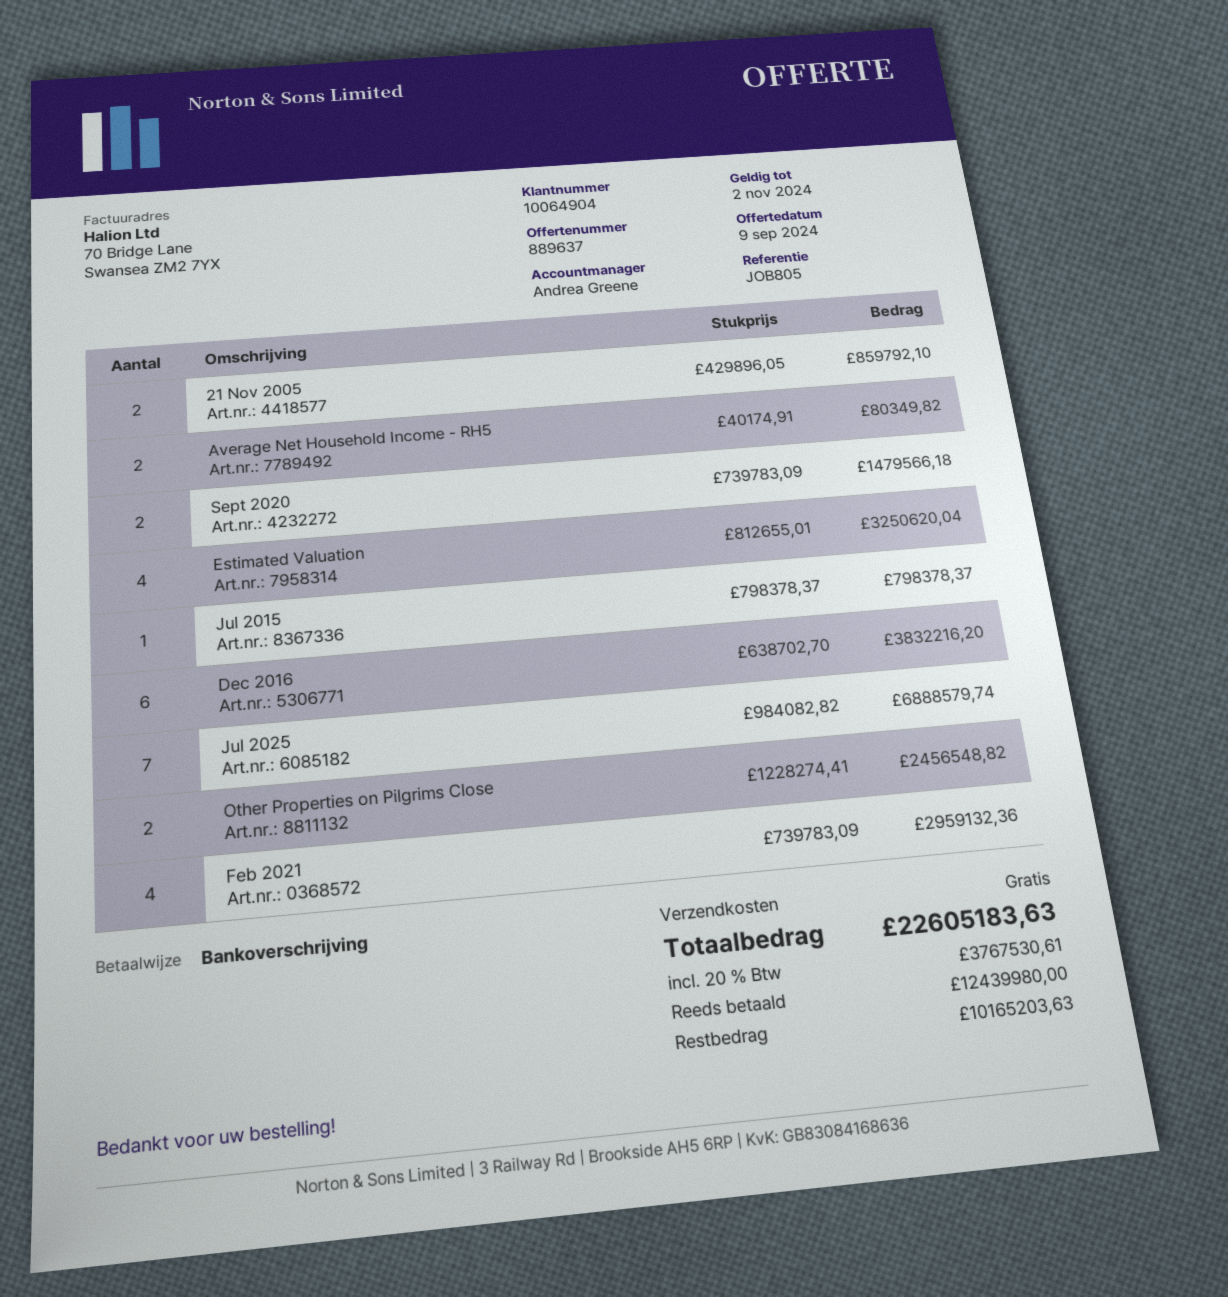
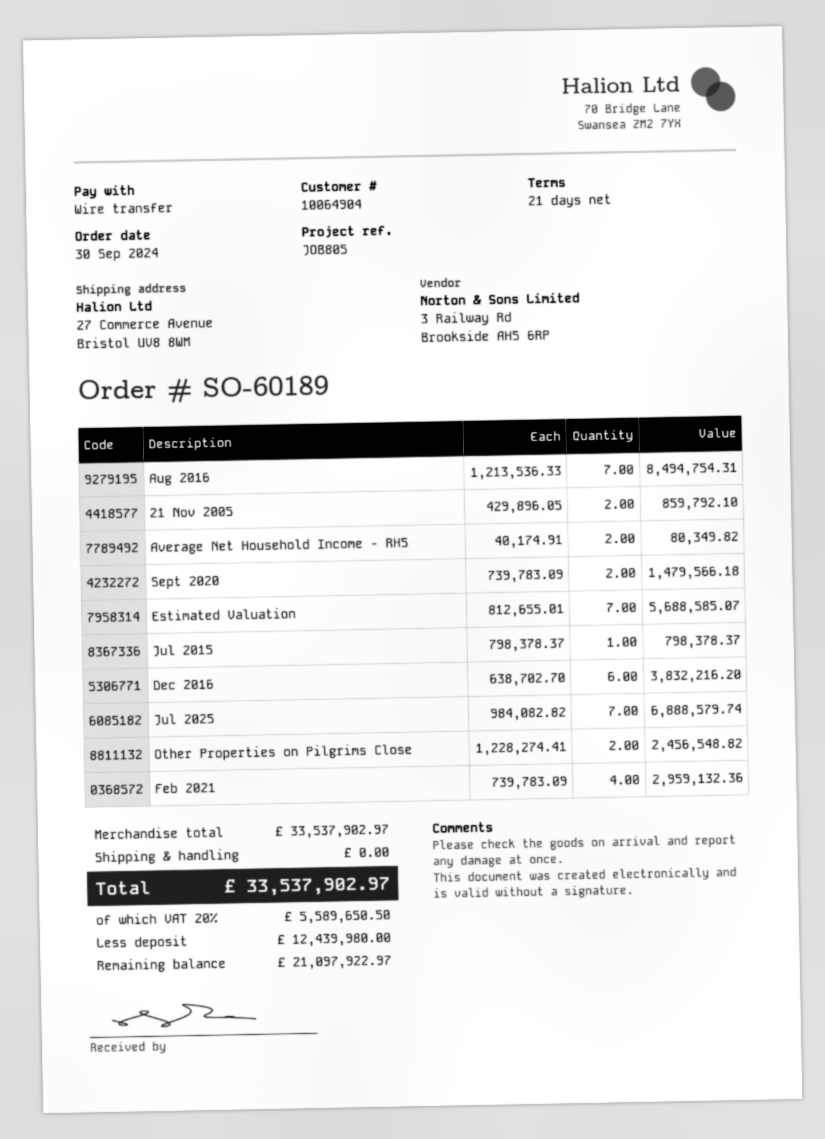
Estimated Valuation: 4 x 812655.01 = 3250620.04 -> 7 x 812655.01 = 5688585.07
Aug 2016: none -> 7 x 1213536.33 = 8494754.31
tax: 20% = 3767530.61 -> 20% = 5589650.50
total: 22605183.63 -> 33537902.97
balance: 10165203.63 -> 21097922.97

